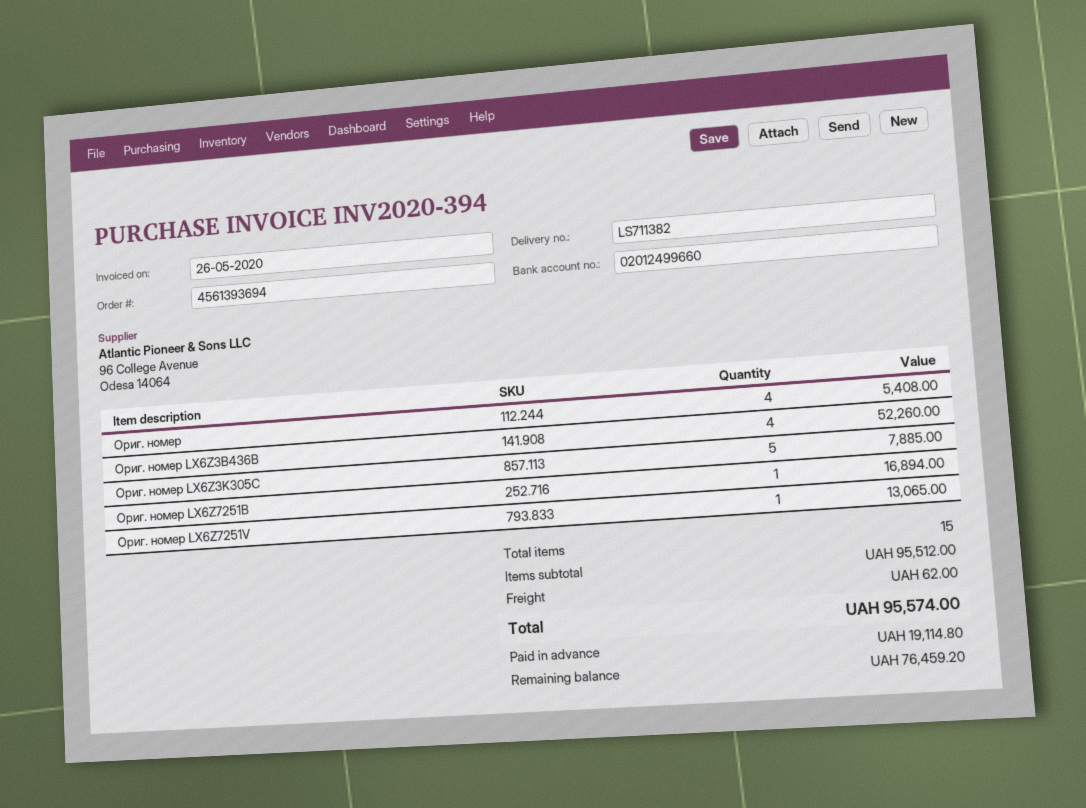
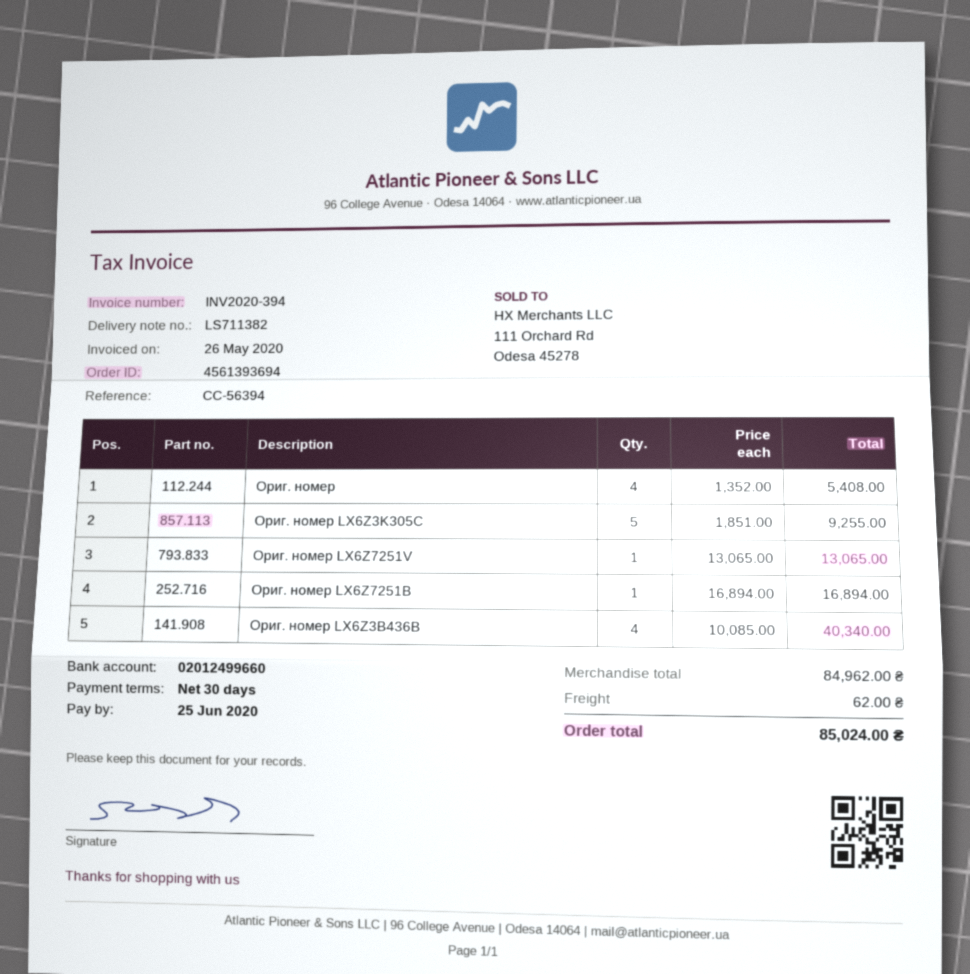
Ориг. номер LX6Z3B436B: 4 for 52260.00 -> 4 for 40340.00
Ориг. номер LX6Z3K305C: 5 for 7885.00 -> 5 for 9255.00
subtotal: 95512.00 -> 84962.00
total: 95574.00 -> 85024.00

